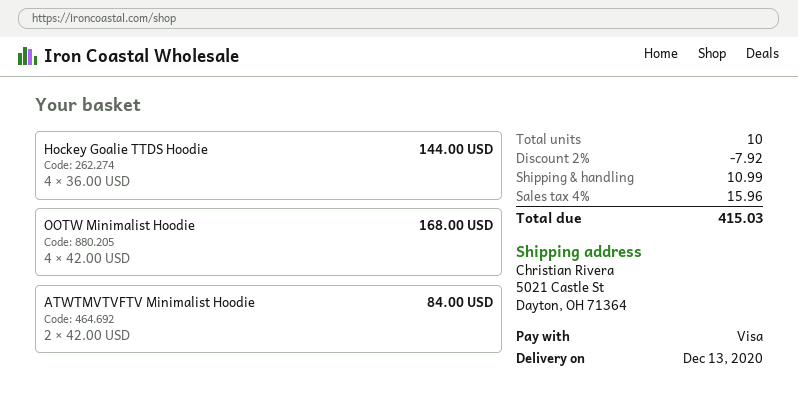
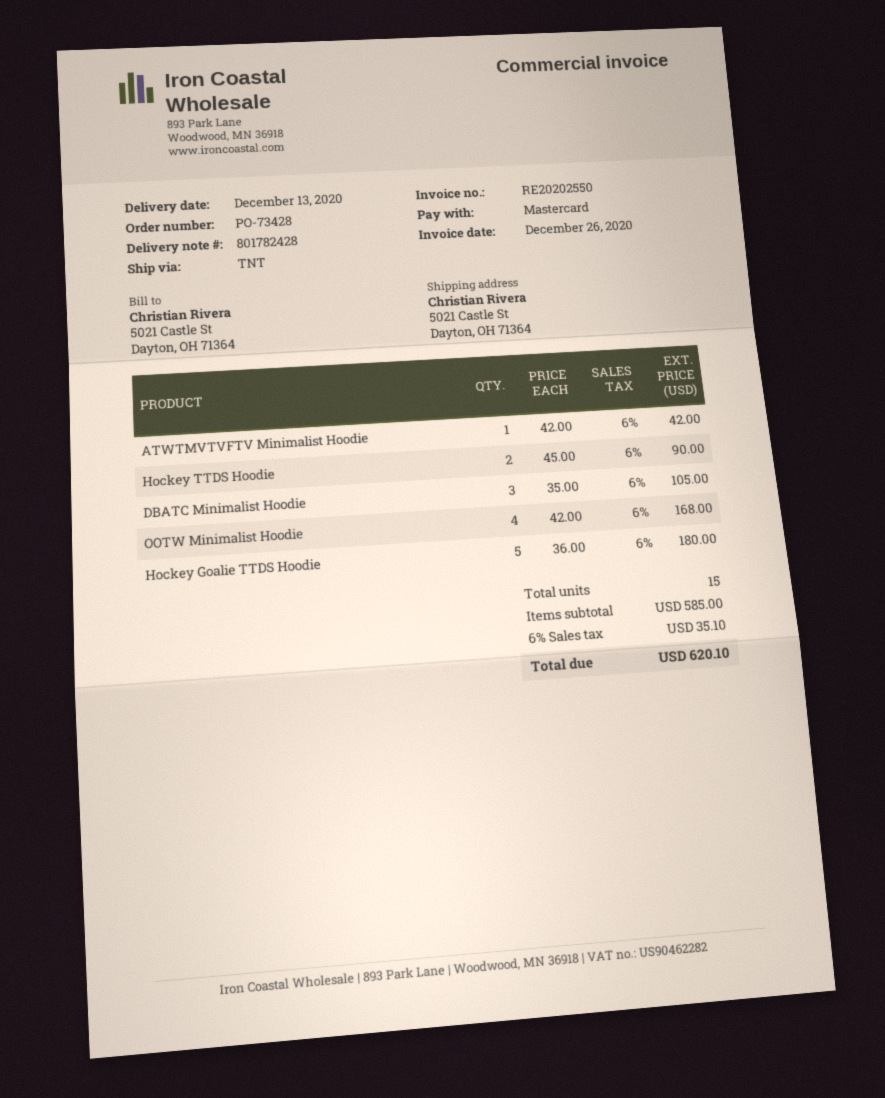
payment method: Visa -> Mastercard
Hockey Goalie TTDS Hoodie: 4 x 36.00 = 144.00 -> 5 x 36.00 = 180.00
ATWTMVTVFTV Minimalist Hoodie: 2 x 42.00 = 84.00 -> 1 x 42.00 = 42.00
Hockey TTDS Hoodie: none -> 2 x 45.00 = 90.00
DBATC Minimalist Hoodie: none -> 3 x 35.00 = 105.00
total quantity: 10 -> 15
discount: 2% = 7.92 -> none
shipping: 10.99 -> none
tax: 4% = 15.96 -> 6% = 35.10
total: 415.03 -> 620.10

